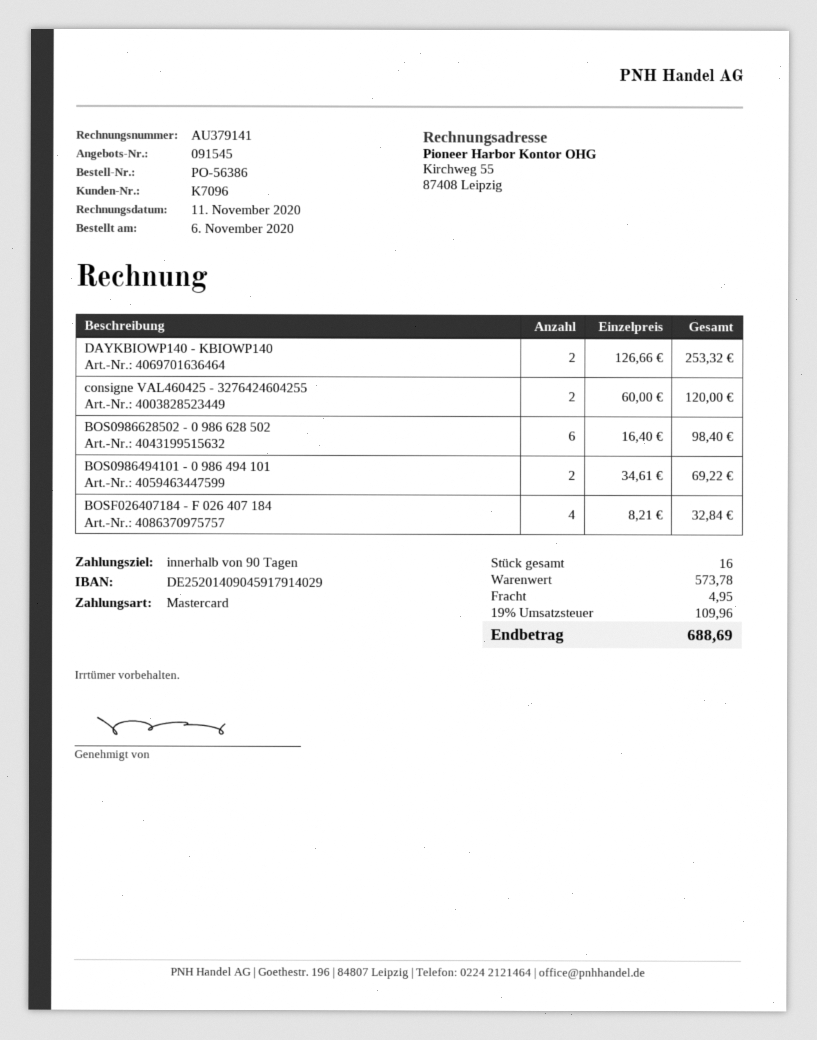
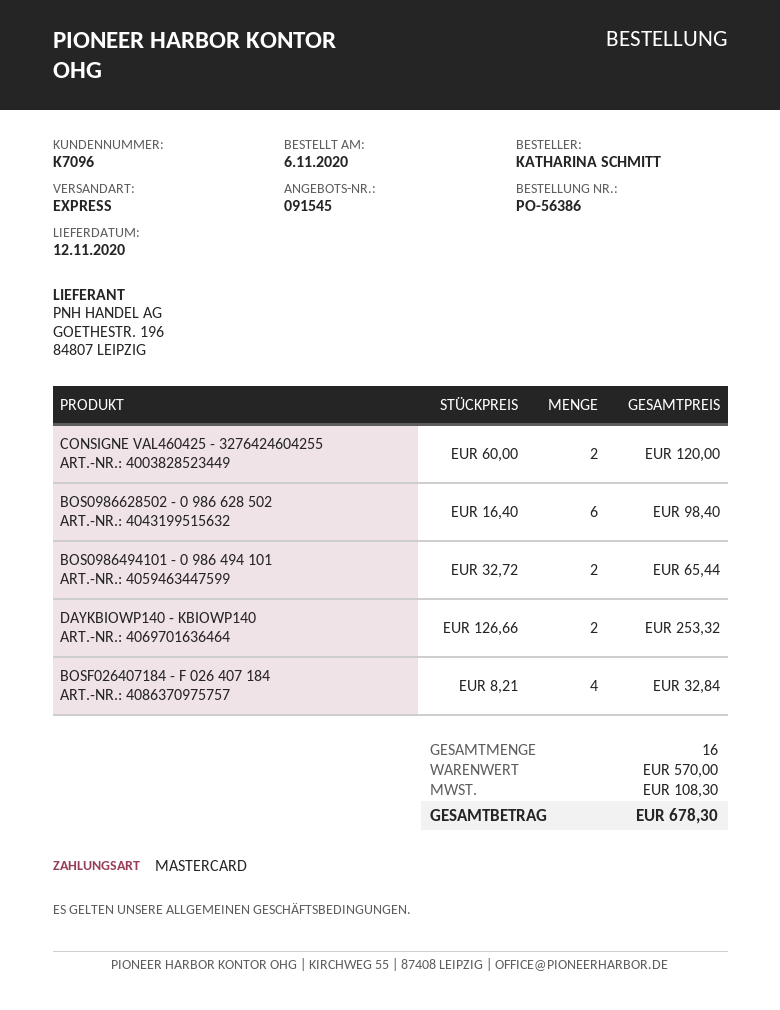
BOS0986494101 - 0 986 494 101: 2 x 34.61 = 69.22 -> 2 x 32.72 = 65.44
subtotal: 573.78 -> 570.00
shipping: 4.95 -> none
tax: 109.96 -> 108.30
total: 688.69 -> 678.30

